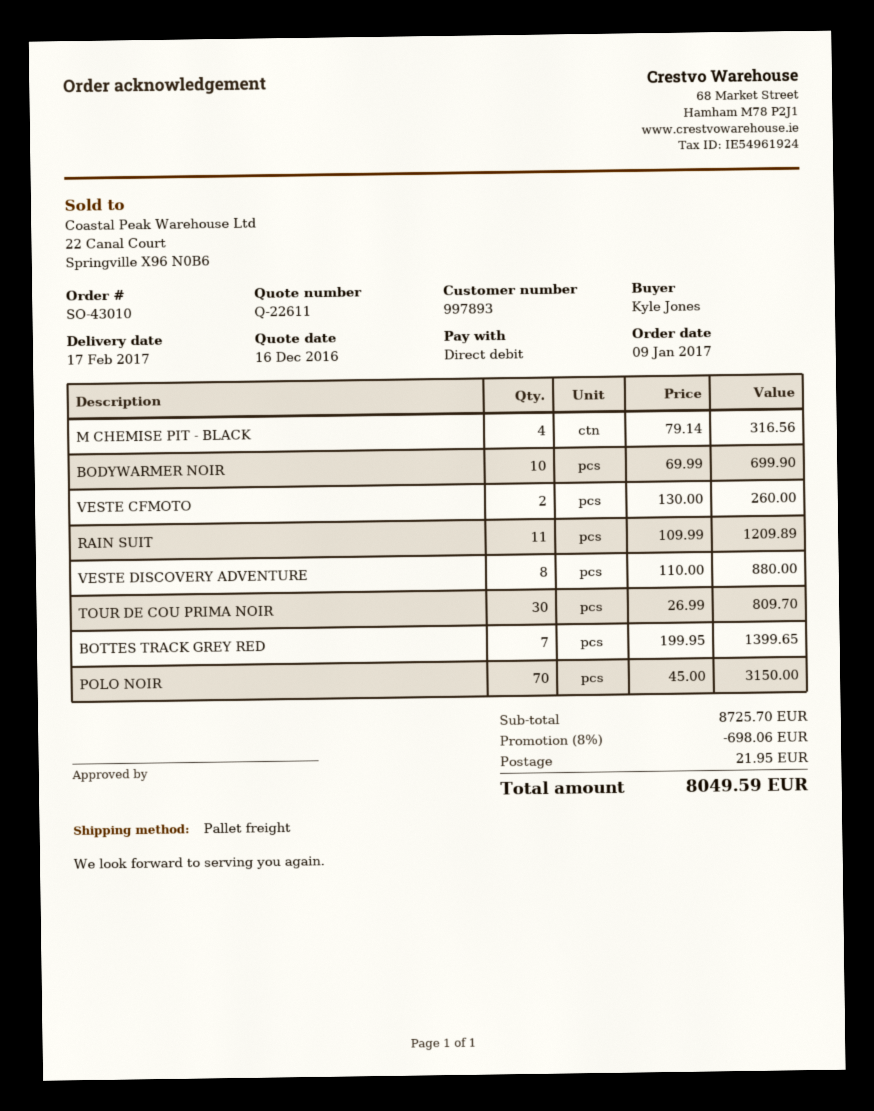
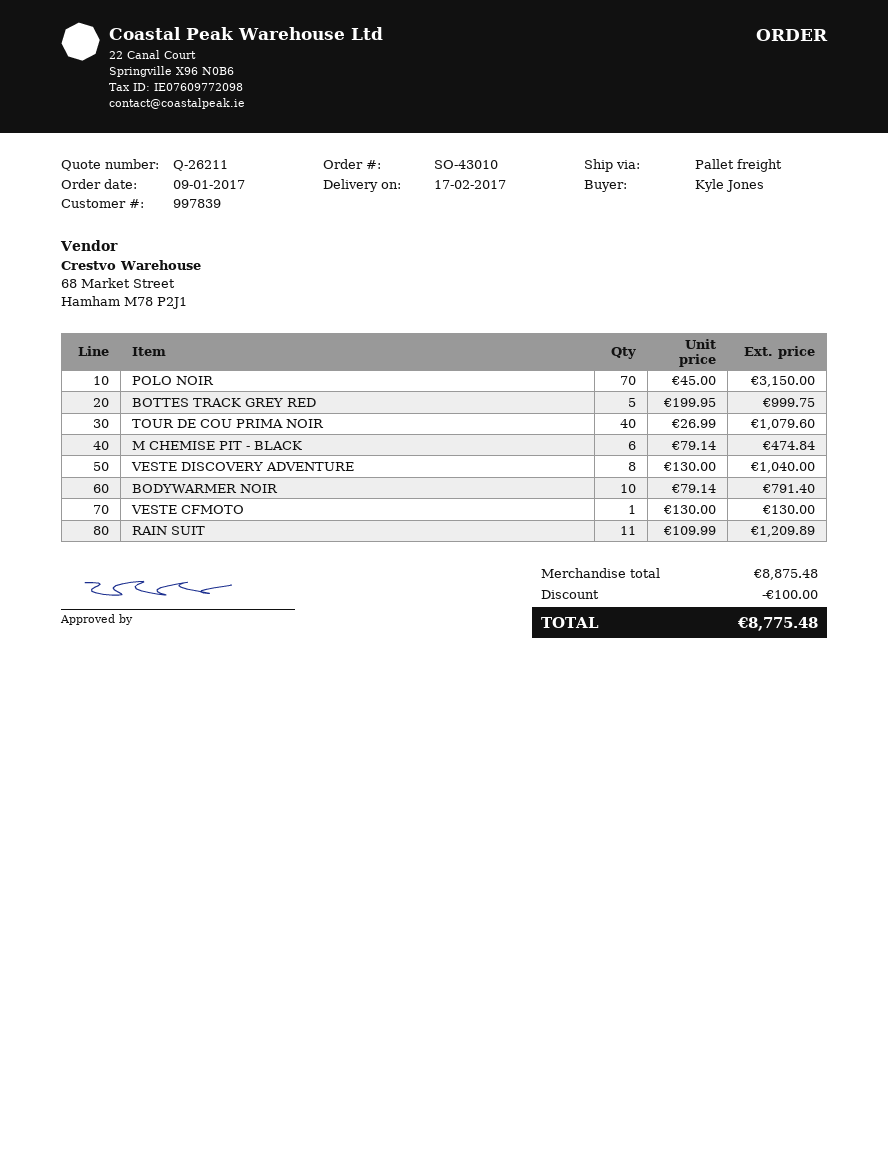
quote number: Q-22611 -> Q-26211
customer number: 997893 -> 997839
M CHEMISE PIT - BLACK: 4 x 79.14 = 316.56 -> 6 x 79.14 = 474.84
BODYWARMER NOIR: 10 x 69.99 = 699.90 -> 10 x 79.14 = 791.40
VESTE CFMOTO: 2 x 130.00 = 260.00 -> 1 x 130.00 = 130.00
VESTE DISCOVERY ADVENTURE: 8 x 110.00 = 880.00 -> 8 x 130.00 = 1040.00
TOUR DE COU PRIMA NOIR: 30 x 26.99 = 809.70 -> 40 x 26.99 = 1079.60
BOTTES TRACK GREY RED: 7 x 199.95 = 1399.65 -> 5 x 199.95 = 999.75
subtotal: 8725.70 -> 8875.48
discount: 698.06 -> 100.00
shipping: 21.95 -> none
total: 8049.59 -> 8775.48

